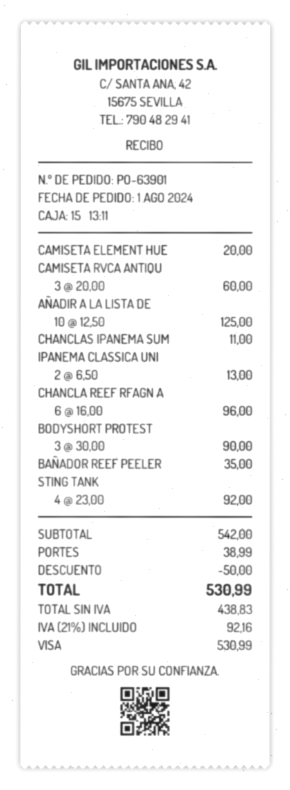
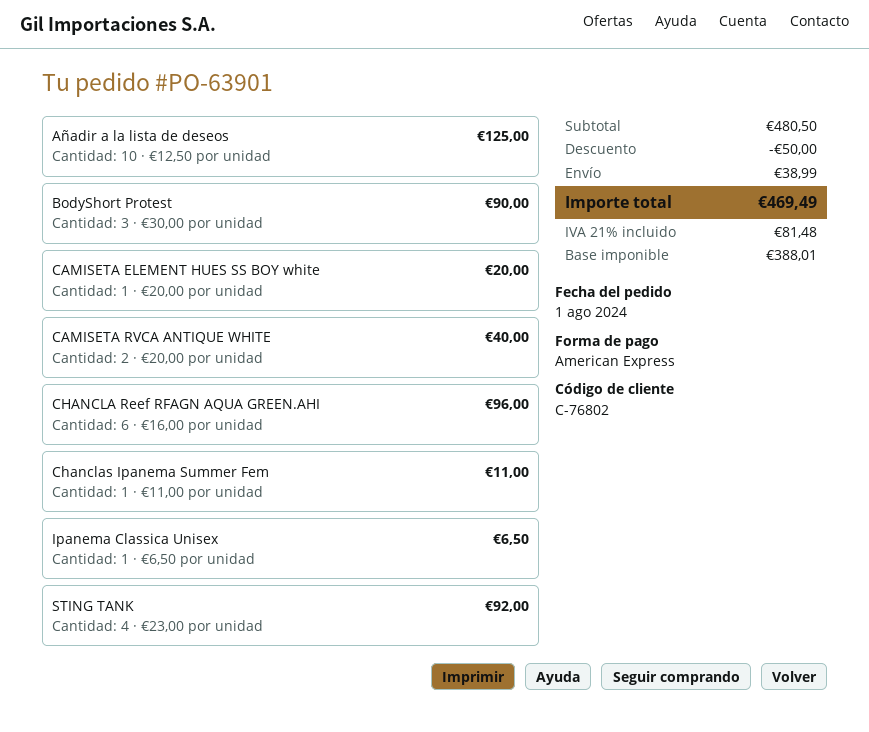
payment method: Visa -> American Express
CAMISETA RVCA ANTIQU: 3 x 20.00 = 60.00 -> 2 x 20.00 = 40.00
IPANEMA CLASSICA UNI: 2 x 6.50 = 13.00 -> 1 x 6.50 = 6.50
BAÑADOR REEF PEELER: 1 x 35.00 = 35.00 -> none
subtotal: 542.00 -> 480.50
net: 438.83 -> 388.01
tax: 21% = 92.16 -> 21% = 81.48
total: 530.99 -> 469.49

